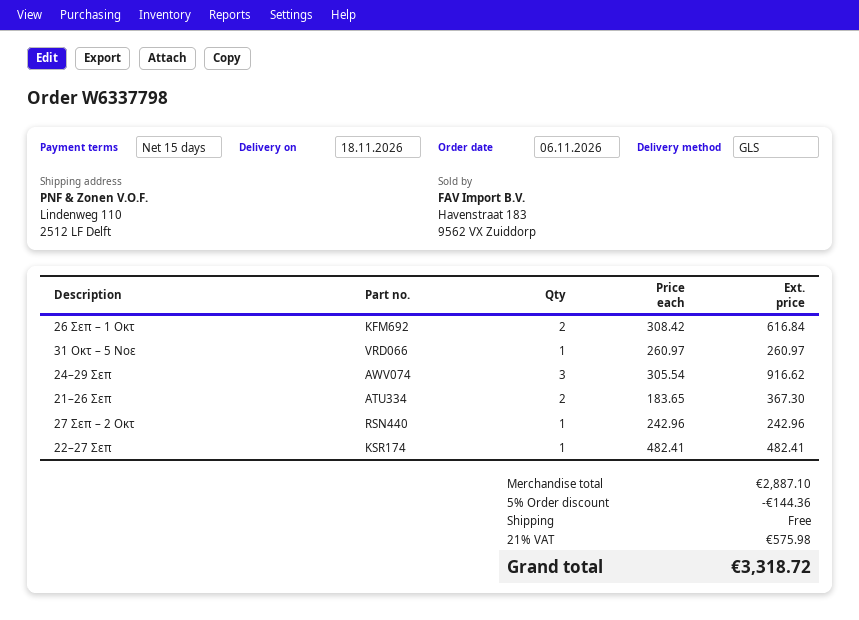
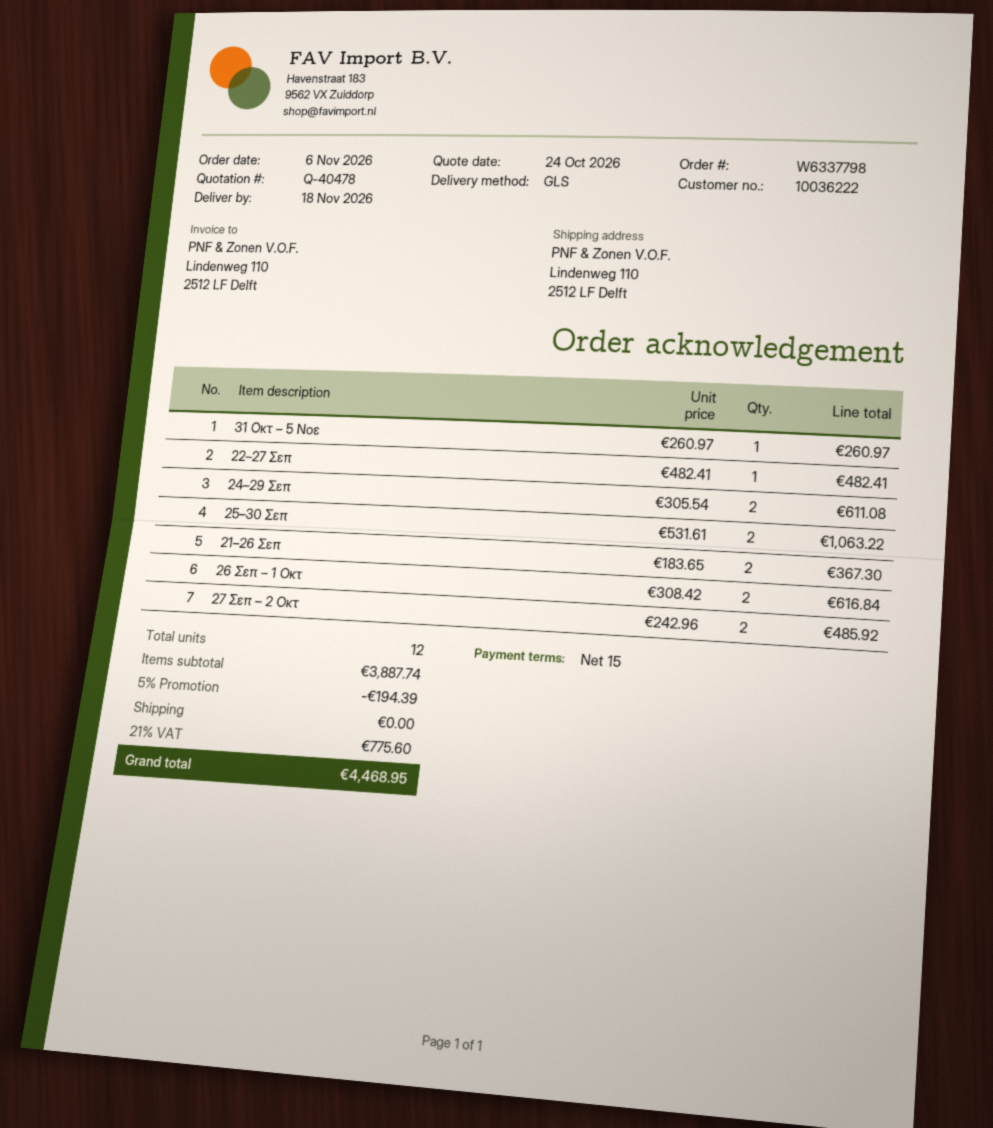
24–29 Σεπ: 3 x 305.54 = 916.62 -> 2 x 305.54 = 611.08
27 Σεπ – 2 Οκτ: 1 x 242.96 = 242.96 -> 2 x 242.96 = 485.92
25–30 Σεπ: none -> 2 x 531.61 = 1063.22
subtotal: 2887.10 -> 3887.74
discount: 5% = 144.36 -> 5% = 194.39
tax: 21% = 575.98 -> 21% = 775.60
total: 3318.72 -> 4468.95

